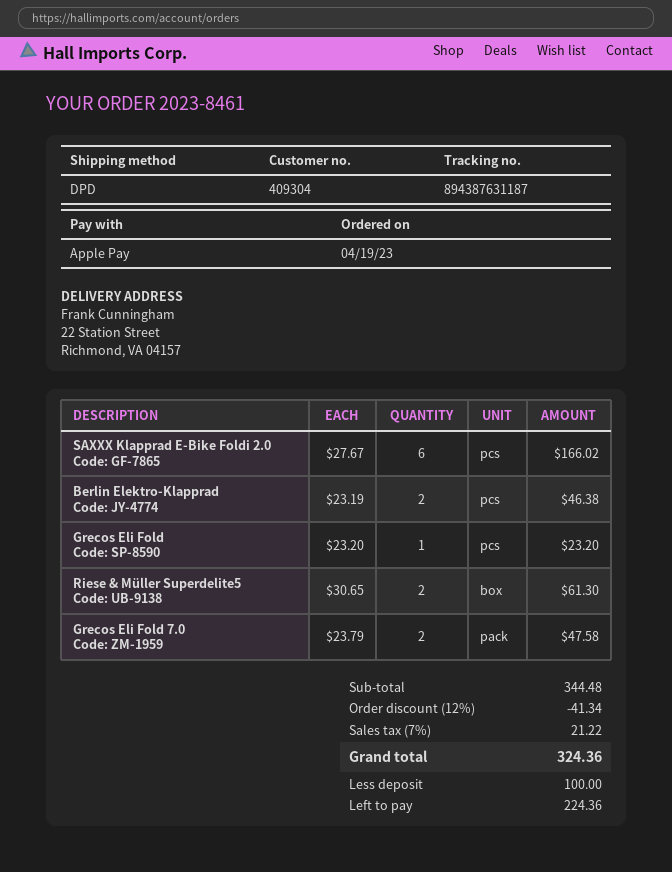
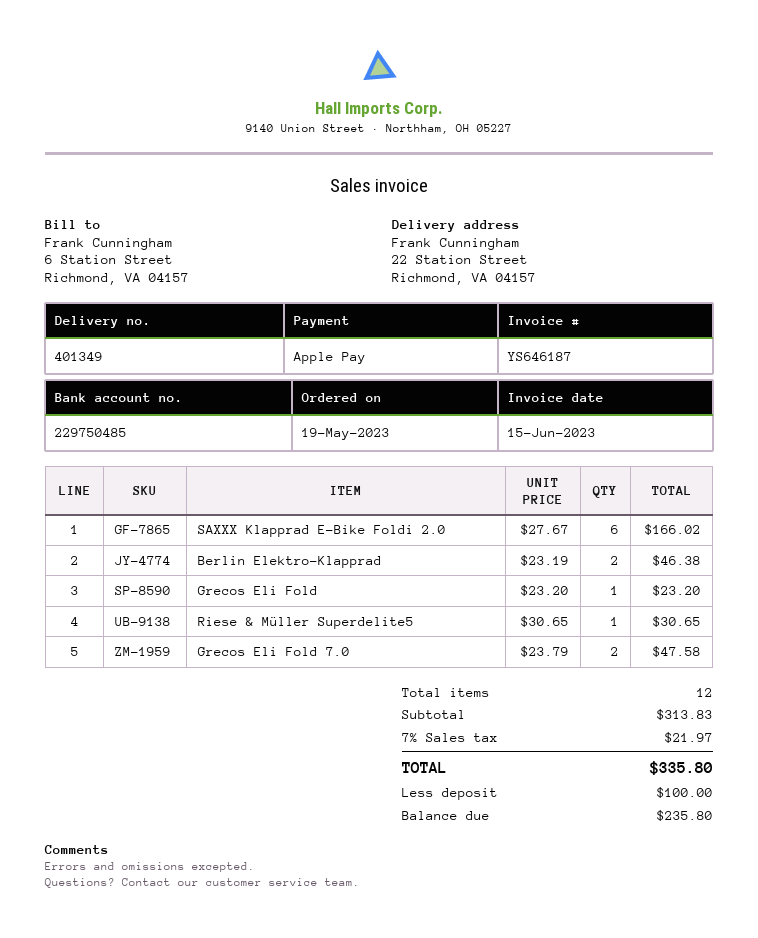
order date: 2023-04-19 -> 2023-05-19
Riese & Müller Superdelite5: 2 x 30.65 = 61.30 -> 1 x 30.65 = 30.65
subtotal: 344.48 -> 313.83
discount: 12% = 41.34 -> none
tax: 7% = 21.22 -> 7% = 21.97
total: 324.36 -> 335.80
balance: 224.36 -> 235.80

